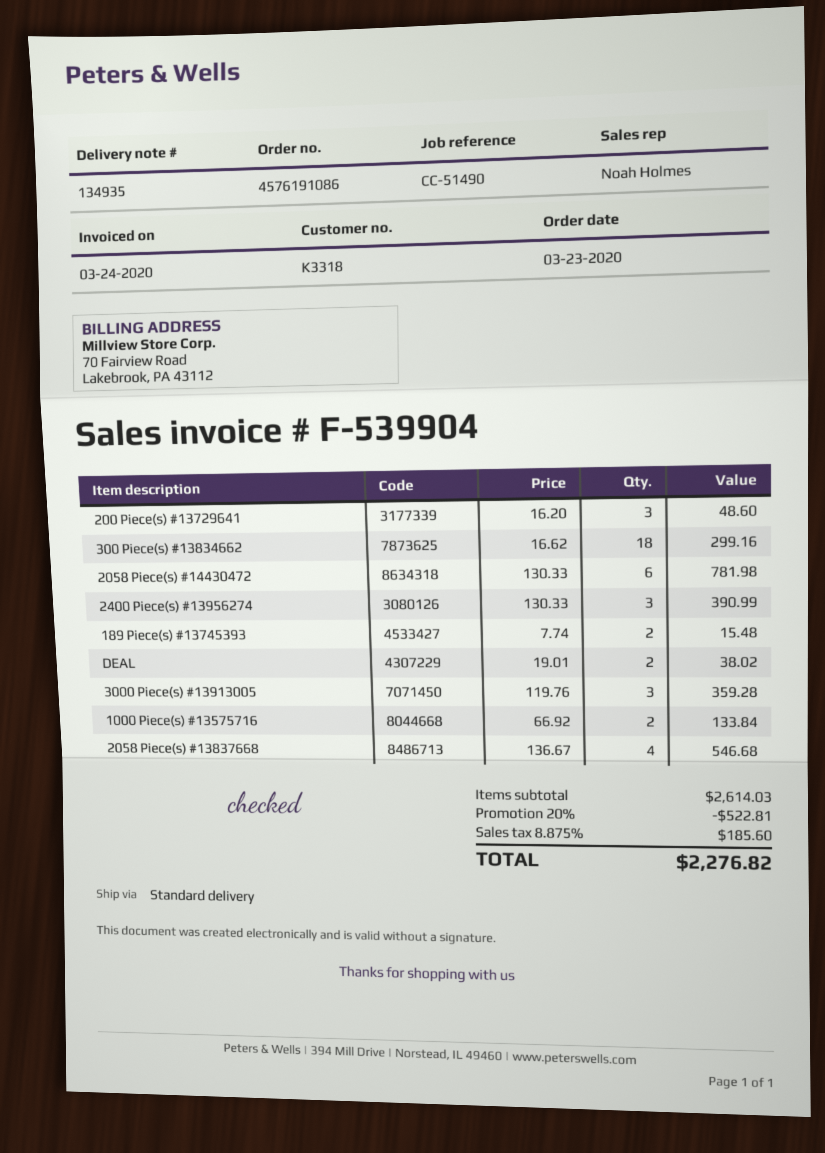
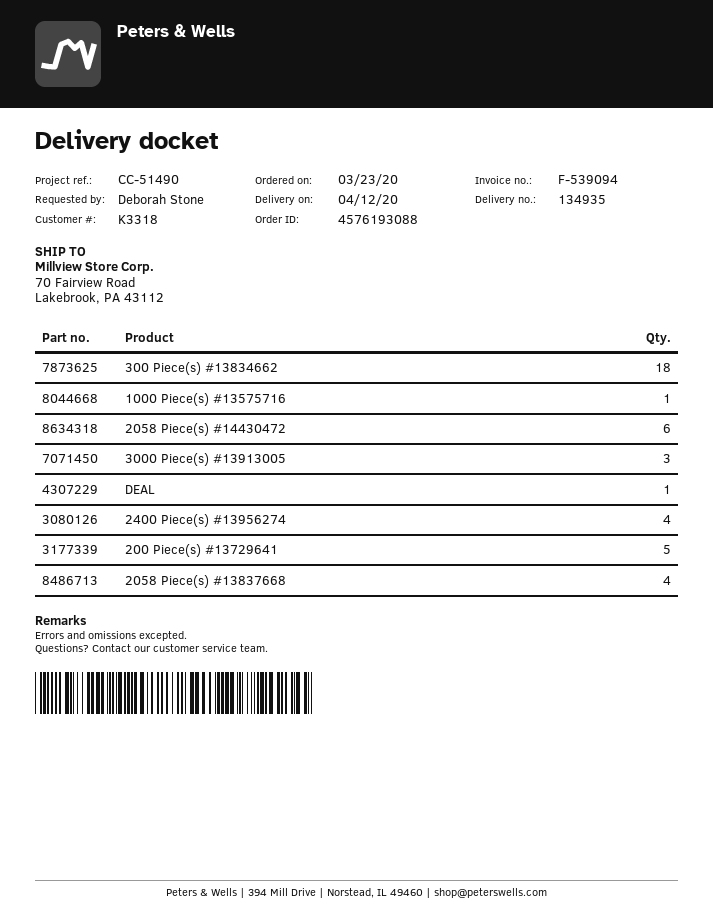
order number: 4576191086 -> 4576193088
invoice number: F-539904 -> F-539094
200 Piece(s) #13729641: 3 -> 5
2400 Piece(s) #13956274: 3 -> 4
189 Piece(s) #13745393: 2 -> none
DEAL: 2 -> 1
1000 Piece(s) #13575716: 2 -> 1

